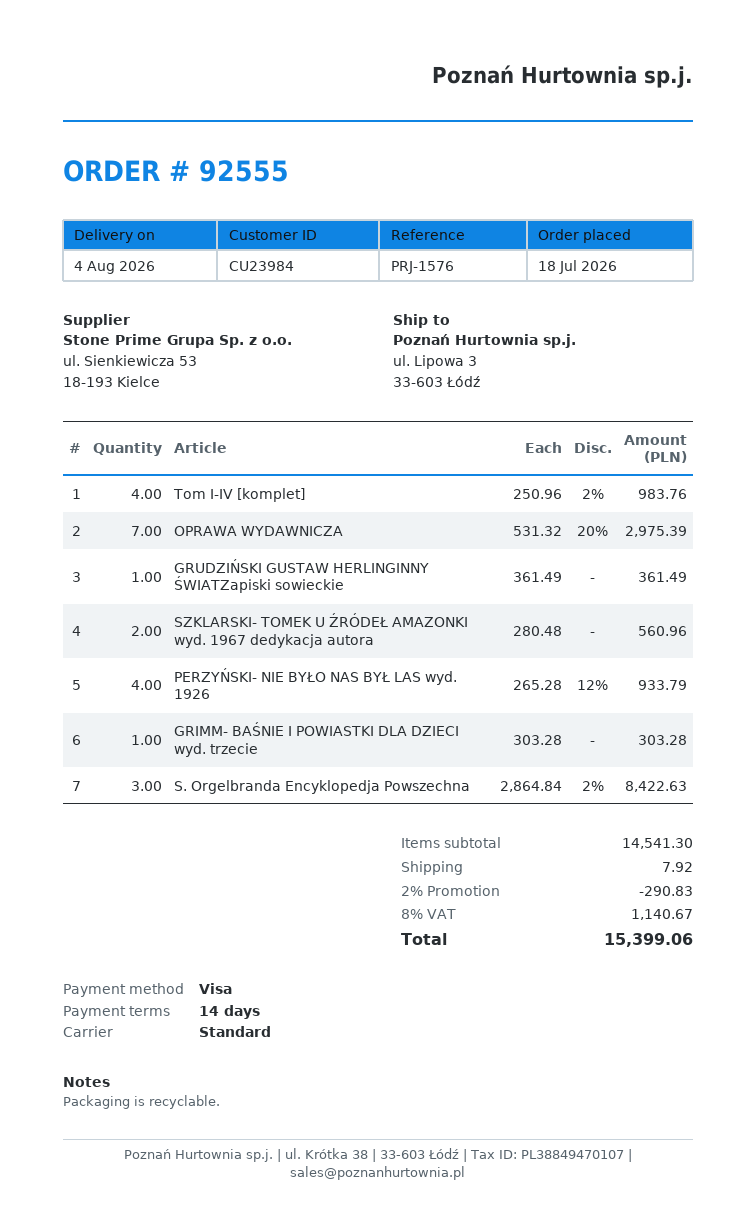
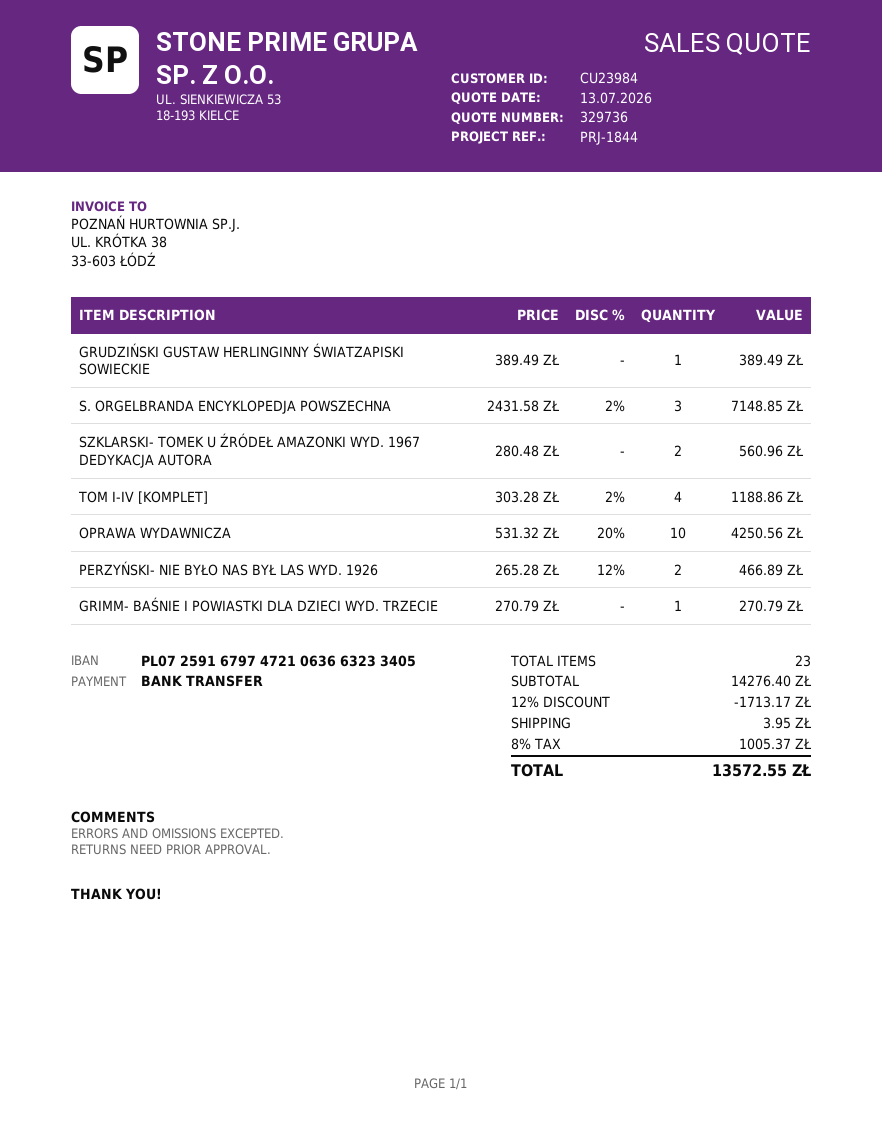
reference: PRJ-1576 -> PRJ-1844
payment method: Visa -> bank transfer
Tom I-IV [komplet]: 4 x 250.96 - 2% = 983.76 -> 4 x 303.28 - 2% = 1188.86
OPRAWA WYDAWNICZA: 7 x 531.32 - 20% = 2975.39 -> 10 x 531.32 - 20% = 4250.56
GRUDZIŃSKI GUSTAW HERLINGINNY ŚWIATZapiski sowieckie: 1 x 361.49 = 361.49 -> 1 x 389.49 = 389.49
PERZYŃSKI- NIE BYŁO NAS BYŁ LAS wyd. 1926: 4 x 265.28 - 12% = 933.79 -> 2 x 265.28 - 12% = 466.89
GRIMM- BAŚNIE I POWIASTKI DLA DZIECI wyd. trzecie: 1 x 303.28 = 303.28 -> 1 x 270.79 = 270.79
S. Orgelbranda Encyklopedja Powszechna: 3 x 2864.84 - 2% = 8422.63 -> 3 x 2431.58 - 2% = 7148.85
subtotal: 14541.30 -> 14276.40
discount: 2% = 290.83 -> 12% = 1713.17
shipping: 7.92 -> 3.95
tax: 8% = 1140.67 -> 8% = 1005.37
total: 15399.06 -> 13572.55

